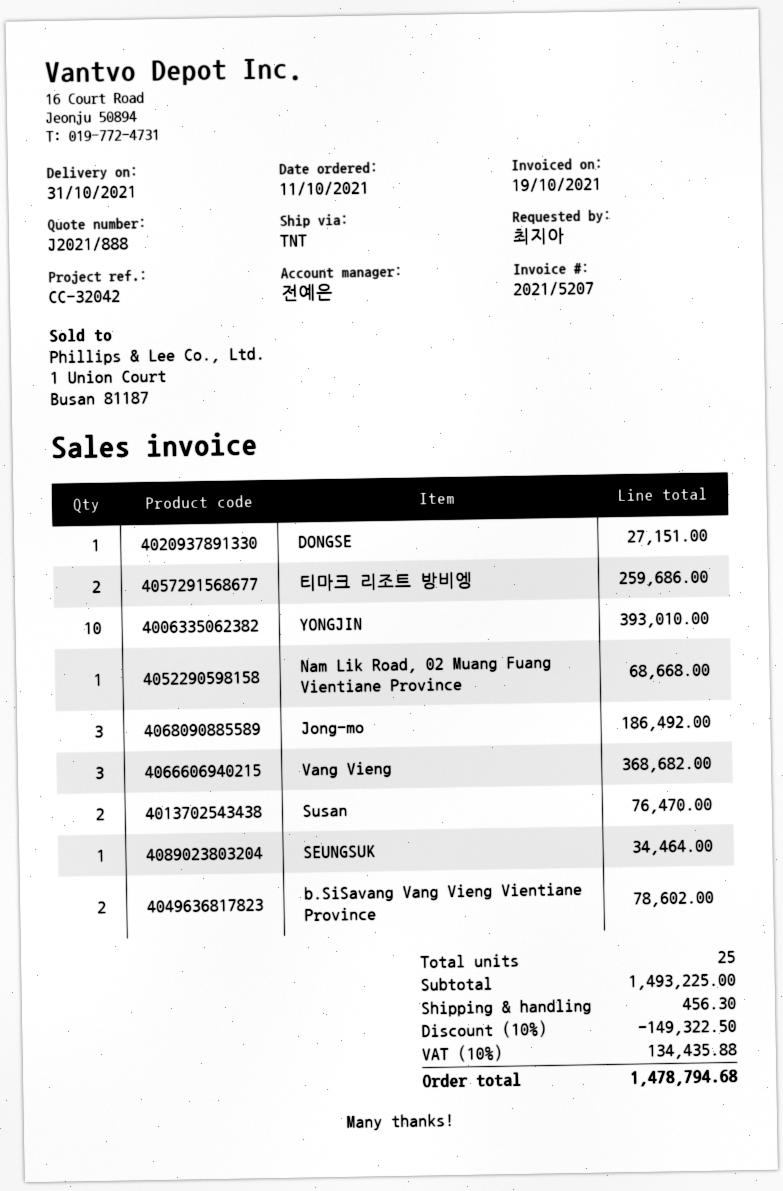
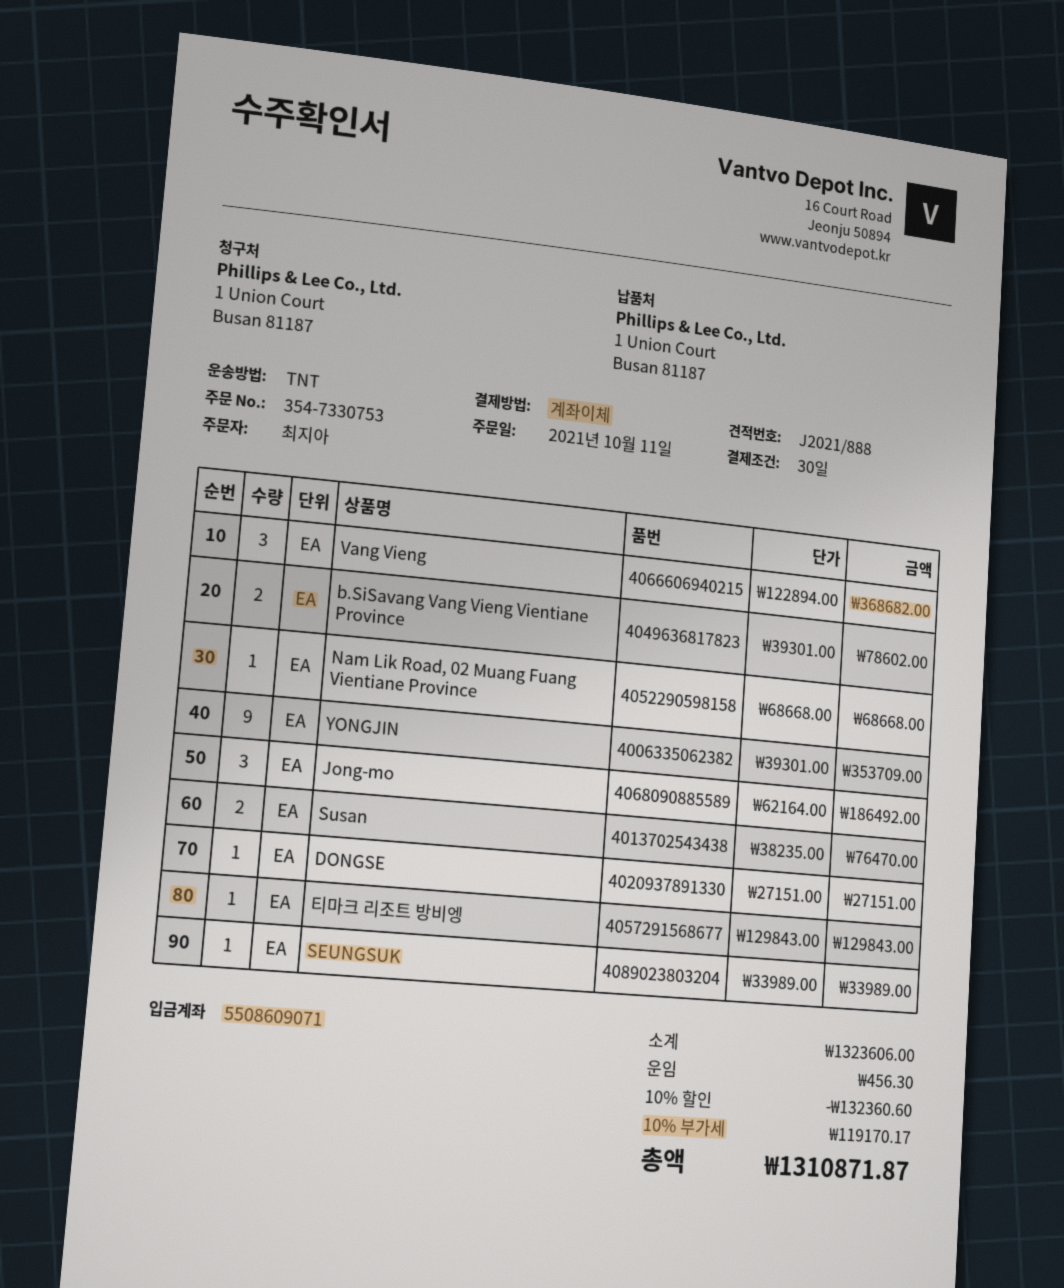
티마크 리조트 방비엥: 2 for 259686.00 -> 1 for 129843.00
YONGJIN: 10 for 393010.00 -> 9 for 353709.00
SEUNGSUK: 1 for 34464.00 -> 1 for 33989.00
subtotal: 1493225.00 -> 1323606.00
discount: 10% = 149322.50 -> 10% = 132360.60
tax: 10% = 134435.88 -> 10% = 119170.17
total: 1478794.68 -> 1310871.87

